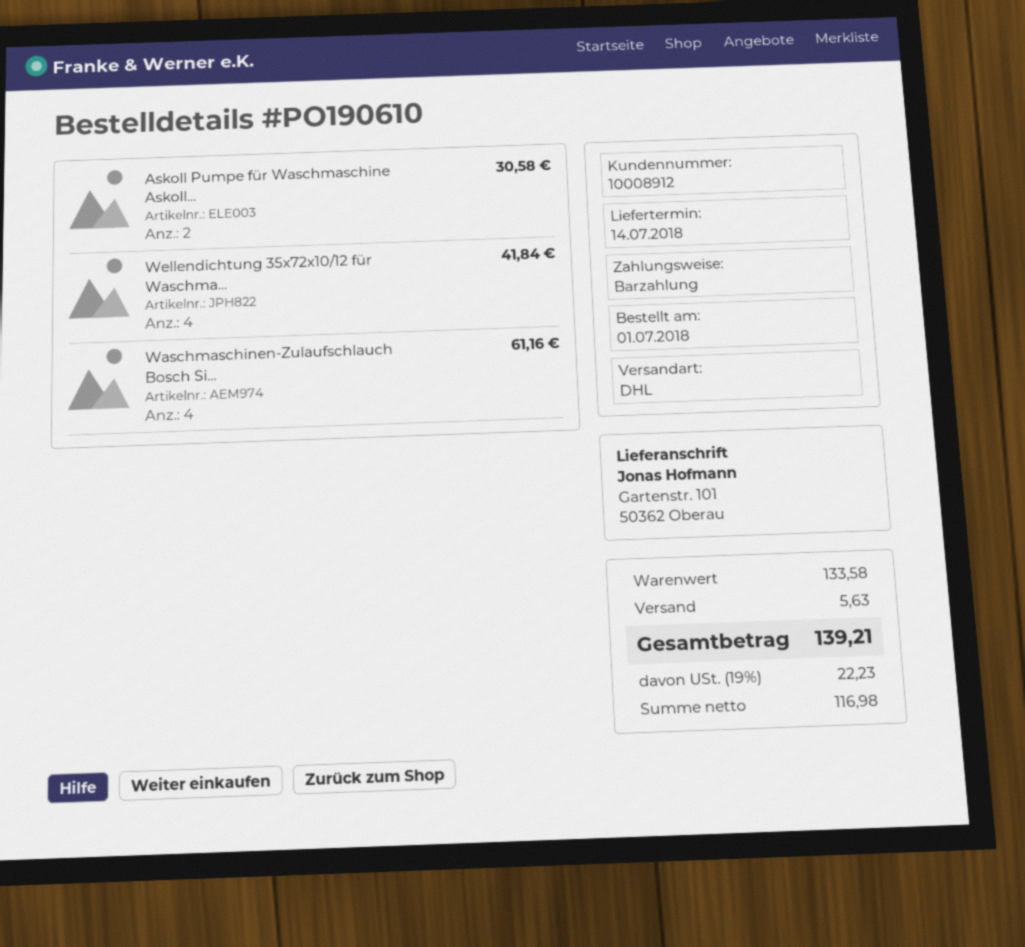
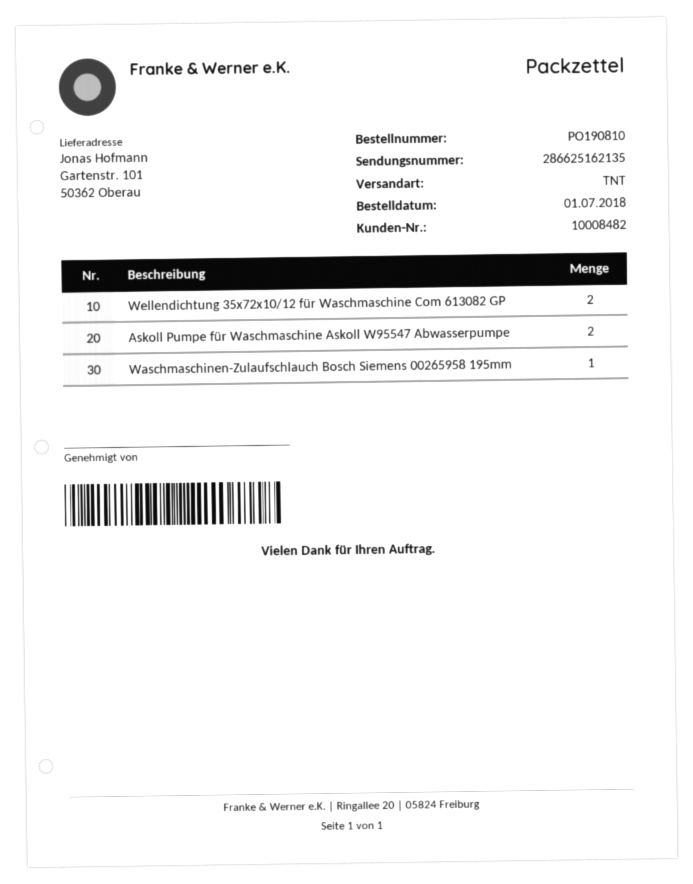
order number: PO190610 -> PO190810
customer number: 10008912 -> 10008482
shipping method: DHL -> TNT
Wellendichtung 35x72x10/12 für Waschma...: 4 -> 2
Waschmaschinen-Zulaufschlauch Bosch Si...: 4 -> 1

